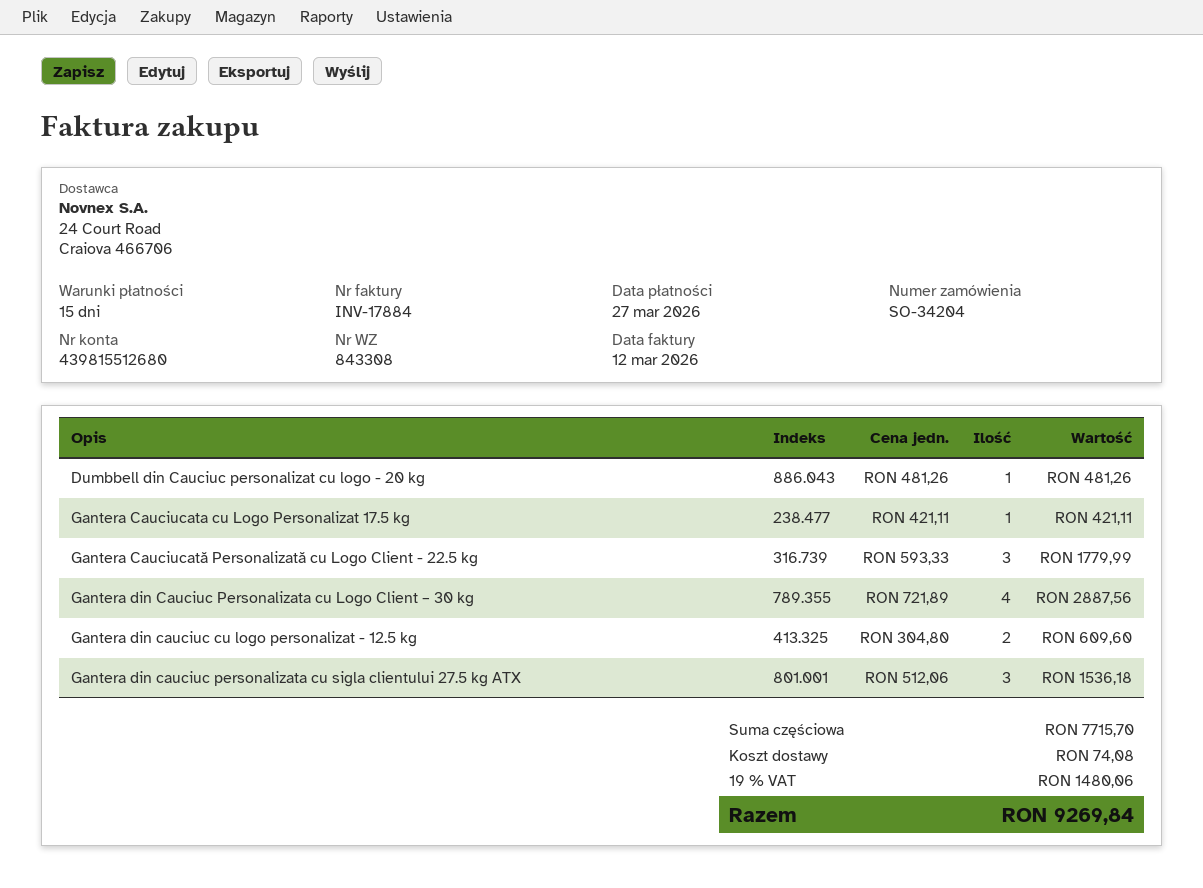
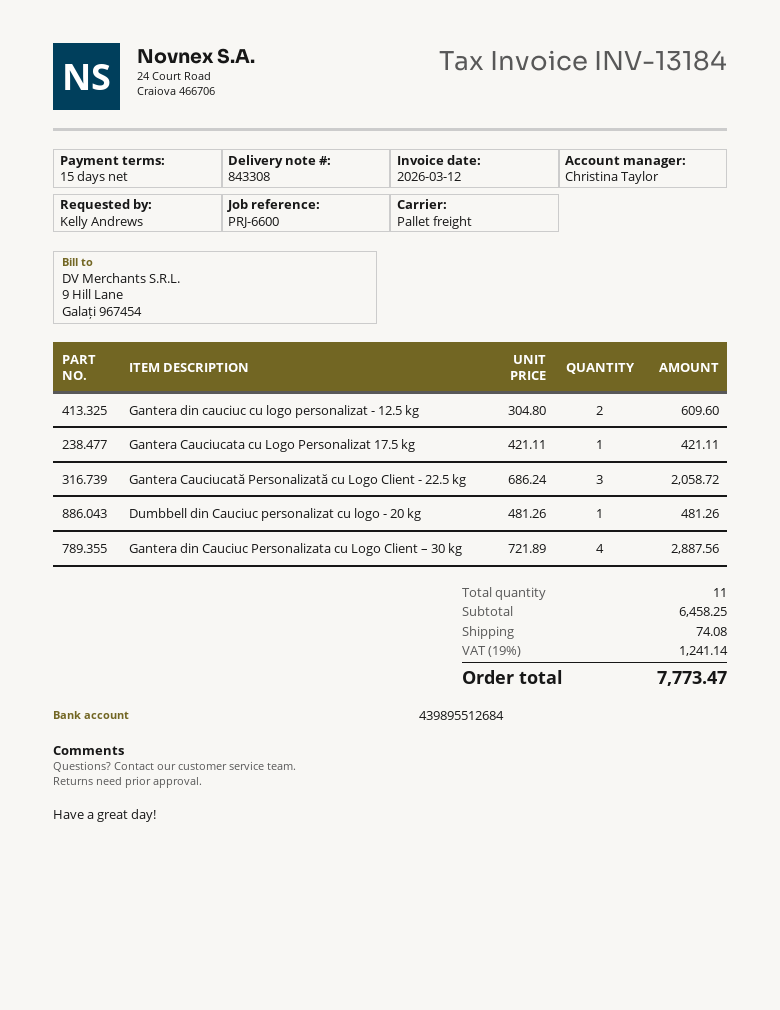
invoice number: INV-17884 -> INV-13184
bank account: 439815512680 -> 439895512684
Gantera Cauciucată Personalizată cu Logo Client - 22.5 kg: 3 x 593.33 = 1779.99 -> 3 x 686.24 = 2058.72
Gantera din cauciuc personalizata cu sigla clientului 27.5 kg ATX: 3 x 512.06 = 1536.18 -> none
subtotal: 7715.70 -> 6458.25
tax: 19% = 1480.06 -> 19% = 1241.14
total: 9269.84 -> 7773.47

